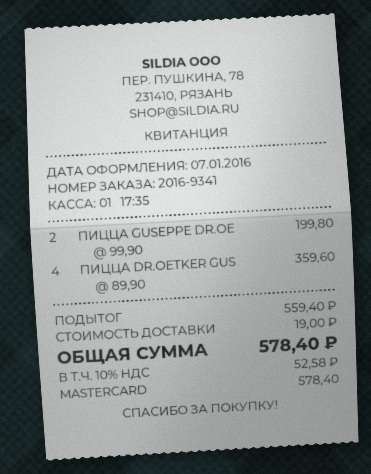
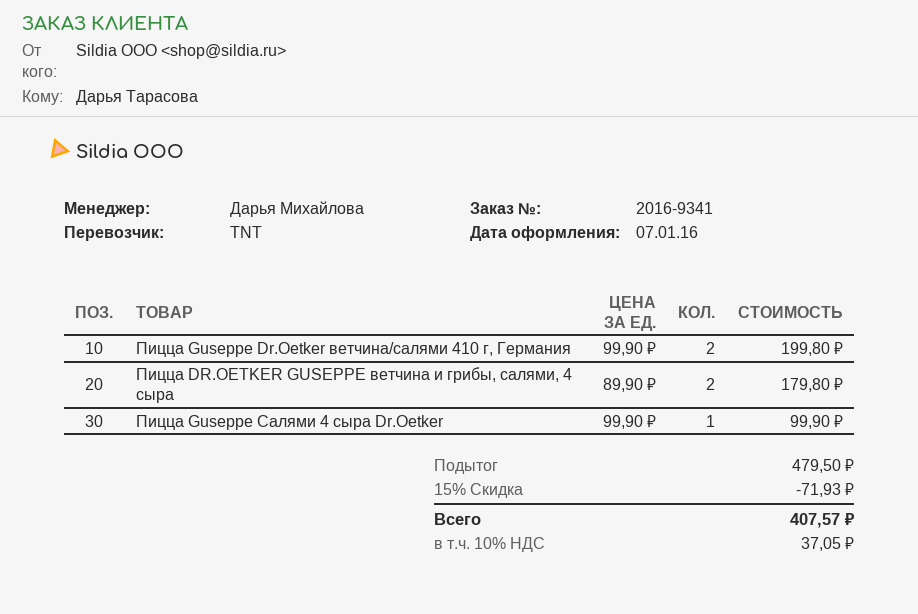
ПИЦЦА DR.OETKER GUS: 4 x 89.90 = 359.60 -> 2 x 89.90 = 179.80
Пицца Guseppe Салями 4 сыра Dr.Oetker: none -> 1 x 99.90 = 99.90
subtotal: 559.40 -> 479.50
discount: none -> 15% = 71.93
shipping: 19.00 -> none
tax: 10% = 52.58 -> 10% = 37.05
total: 578.40 -> 407.57

